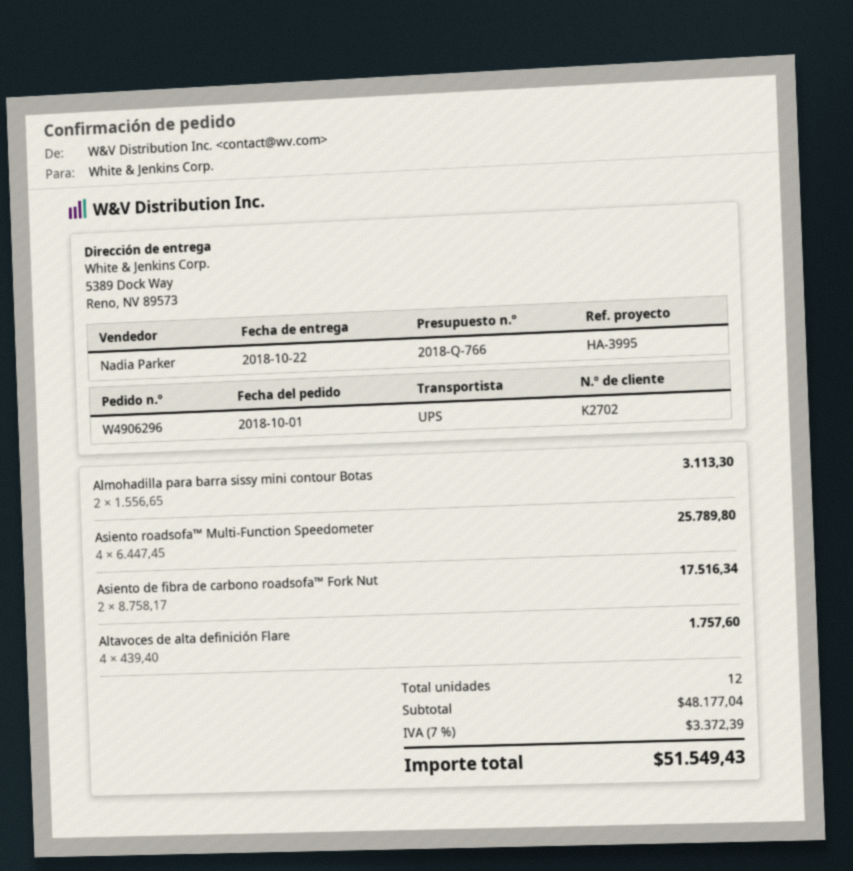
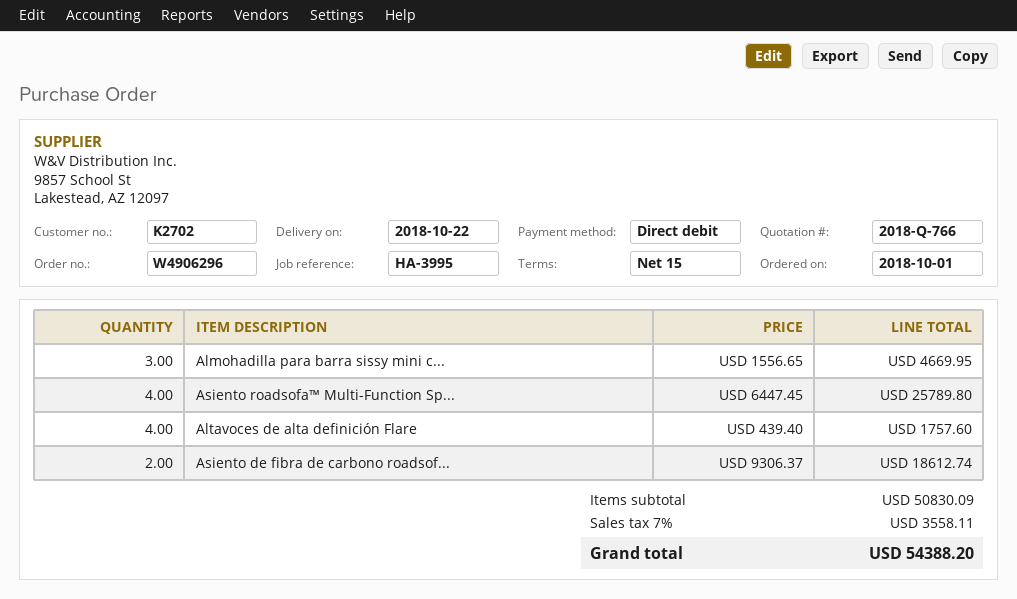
Almohadilla para barra sissy mini contour Botas: 2 x 1556.65 = 3113.30 -> 3 x 1556.65 = 4669.95
Asiento de fibra de carbono roadsofa™ Fork Nut: 2 x 8758.17 = 17516.34 -> 2 x 9306.37 = 18612.74
subtotal: 48177.04 -> 50830.09
tax: 7% = 3372.39 -> 7% = 3558.11
total: 51549.43 -> 54388.20

